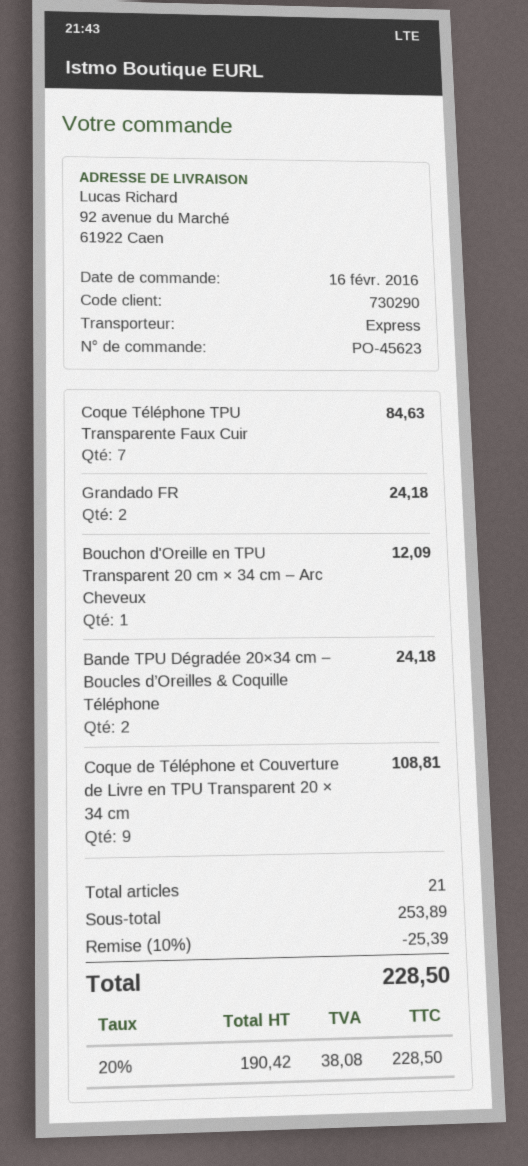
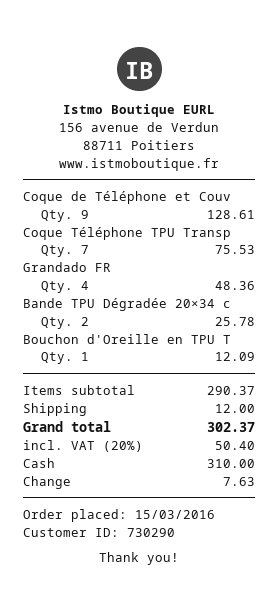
order date: 2016-02-16 -> 2016-03-15
Coque Téléphone TPU Transparente Faux Cuir: 7 for 84.63 -> 7 for 75.53
Grandado FR: 2 for 24.18 -> 4 for 48.36
Bande TPU Dégradée 20×34 cm – Boucles d’Oreilles & Coquille Téléphone: 2 for 24.18 -> 2 for 25.78
Coque de Téléphone et Couverture de Livre en TPU Transparent 20 × 34 cm: 9 for 108.81 -> 9 for 128.61
subtotal: 253.89 -> 290.37
discount: 10% = 25.39 -> none
shipping: none -> 12.00
tax: 20% = 38.08 -> 20% = 50.40
total: 228.50 -> 302.37

